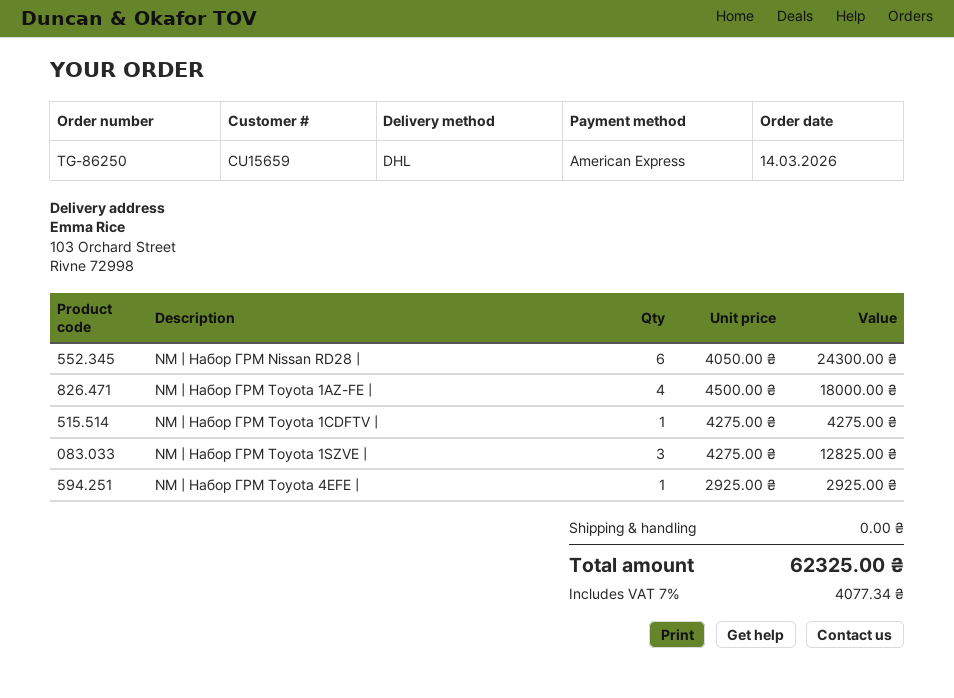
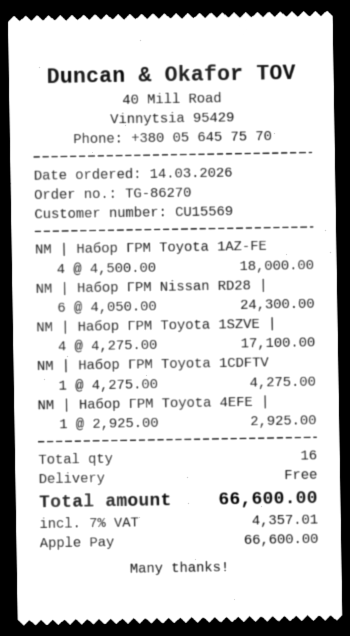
order number: TG-86250 -> TG-86270
customer number: CU15659 -> CU15569
payment method: American Express -> Apple Pay
NM | Набор ГРМ Toyota 1SZVE |: 3 x 4275.00 = 12825.00 -> 4 x 4275.00 = 17100.00
tax: 7% = 4077.34 -> 7% = 4357.01
total: 62325.00 -> 66600.00

